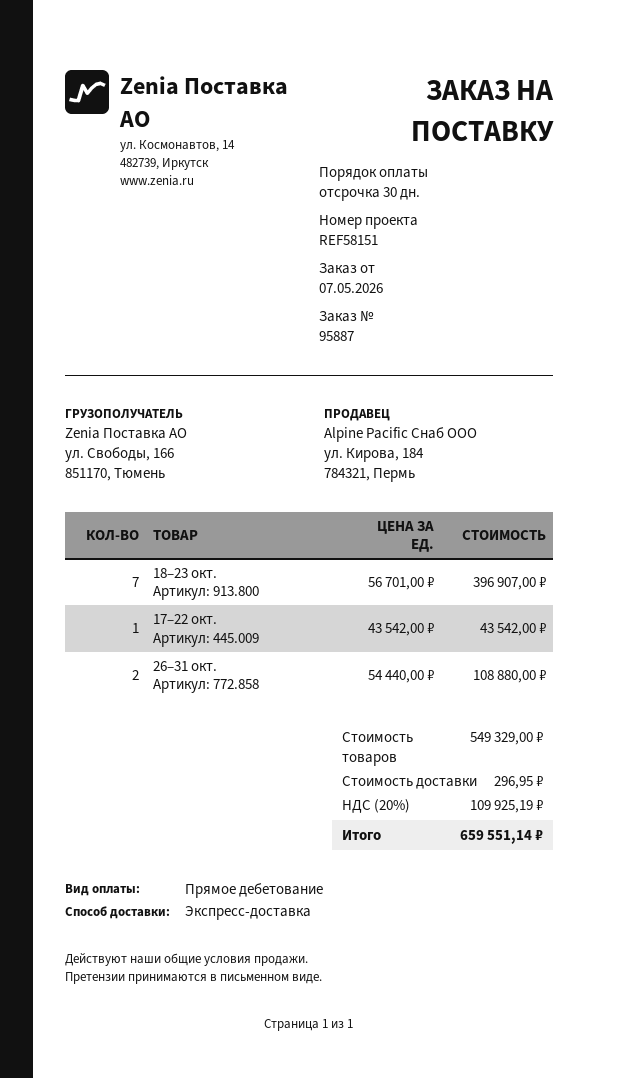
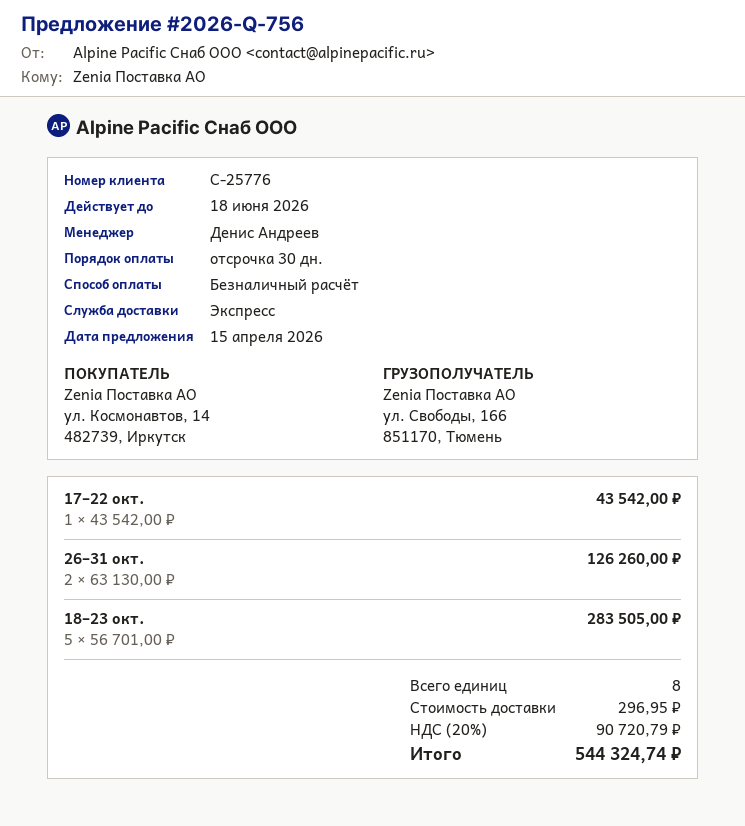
payment method: direct debit -> bank transfer
18–23 окт.: 7 x 56701.00 = 396907.00 -> 5 x 56701.00 = 283505.00
26–31 окт.: 2 x 54440.00 = 108880.00 -> 2 x 63130.00 = 126260.00
tax: 20% = 109925.19 -> 20% = 90720.79
total: 659551.14 -> 544324.74

